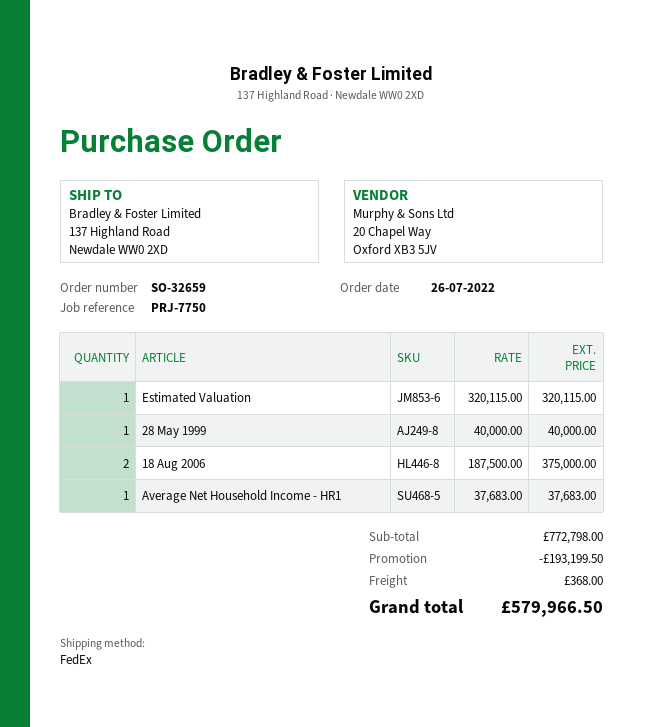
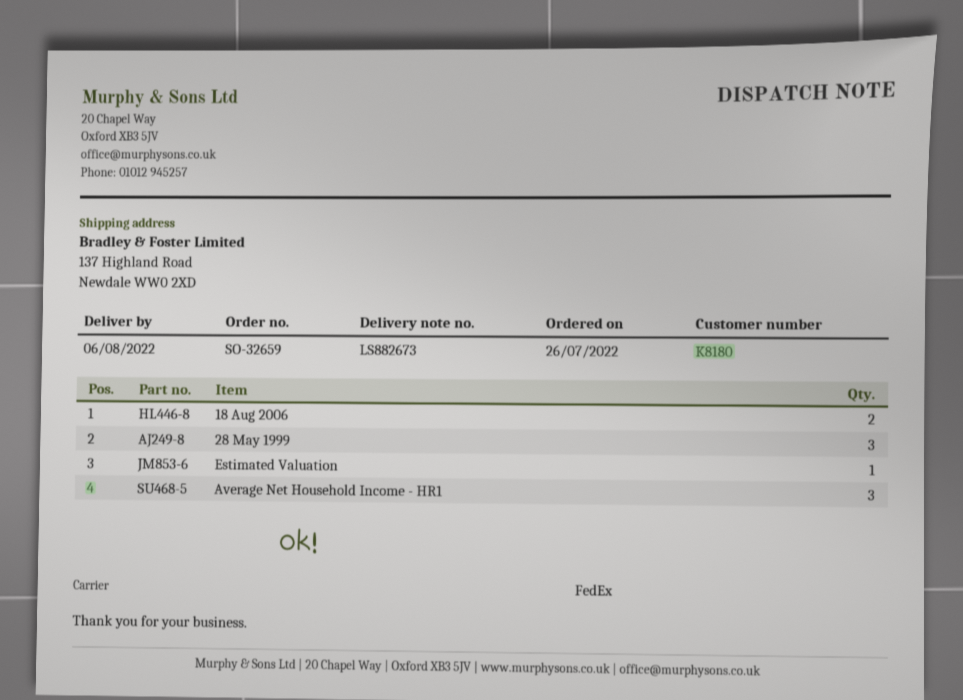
28 May 1999: 1 -> 3
Average Net Household Income - HR1: 1 -> 3

